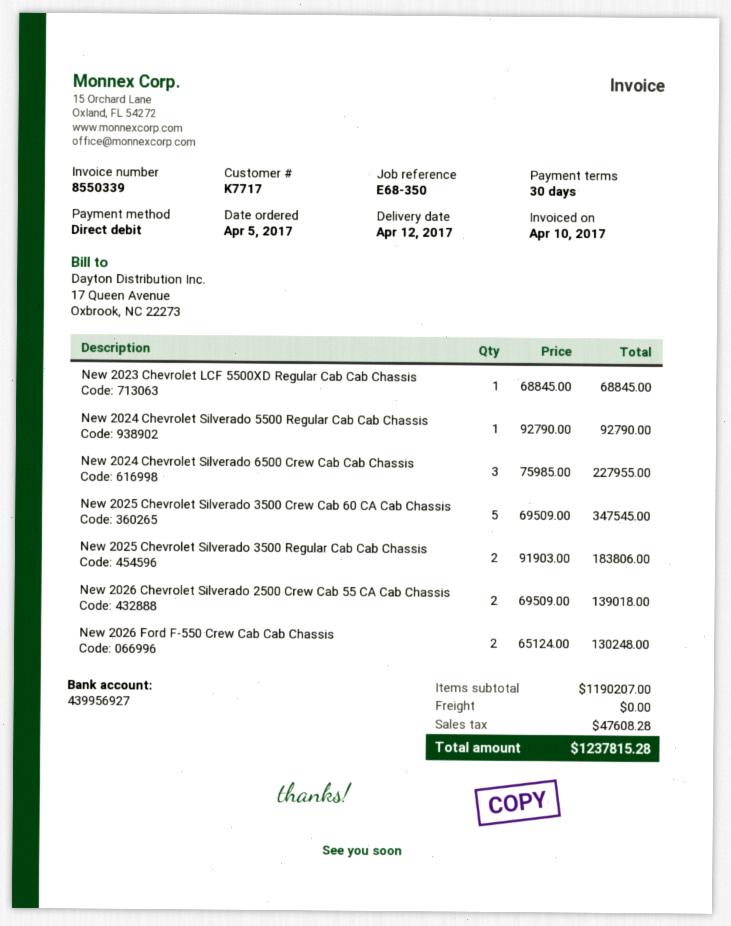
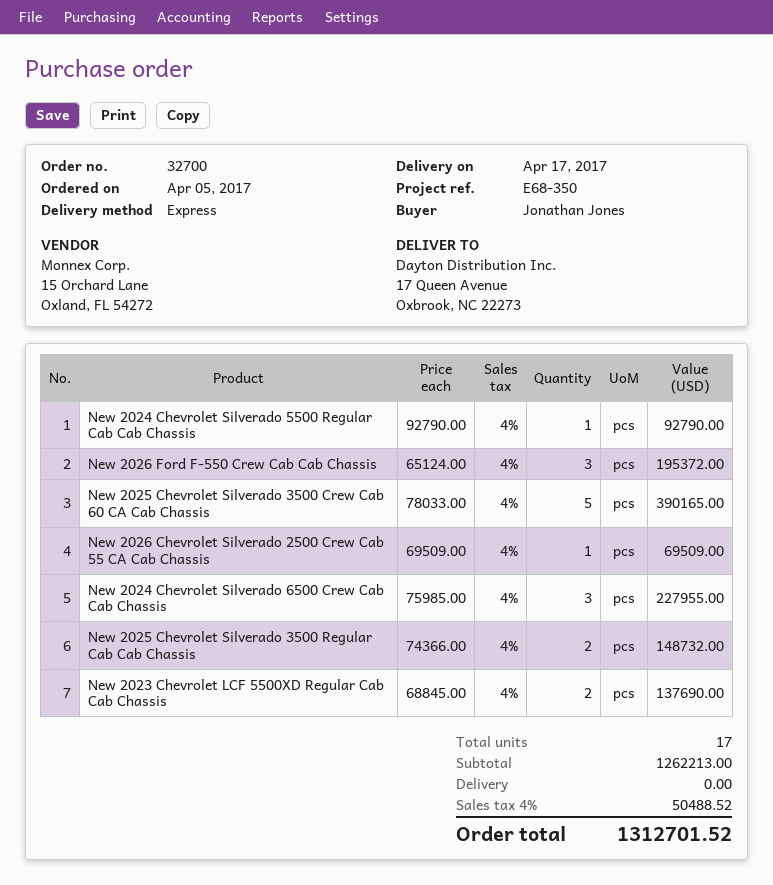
delivery date: 2017-04-12 -> 2017-04-17
New 2023 Chevrolet LCF 5500XD Regular Cab Cab Chassis: 1 x 68845.00 = 68845.00 -> 2 x 68845.00 = 137690.00
New 2025 Chevrolet Silverado 3500 Crew Cab 60 CA Cab Chassis: 5 x 69509.00 = 347545.00 -> 5 x 78033.00 = 390165.00
New 2025 Chevrolet Silverado 3500 Regular Cab Cab Chassis: 2 x 91903.00 = 183806.00 -> 2 x 74366.00 = 148732.00
New 2026 Chevrolet Silverado 2500 Crew Cab 55 CA Cab Chassis: 2 x 69509.00 = 139018.00 -> 1 x 69509.00 = 69509.00
New 2026 Ford F-550 Crew Cab Cab Chassis: 2 x 65124.00 = 130248.00 -> 3 x 65124.00 = 195372.00
subtotal: 1190207.00 -> 1262213.00
tax: 47608.28 -> 50488.52
total: 1237815.28 -> 1312701.52

